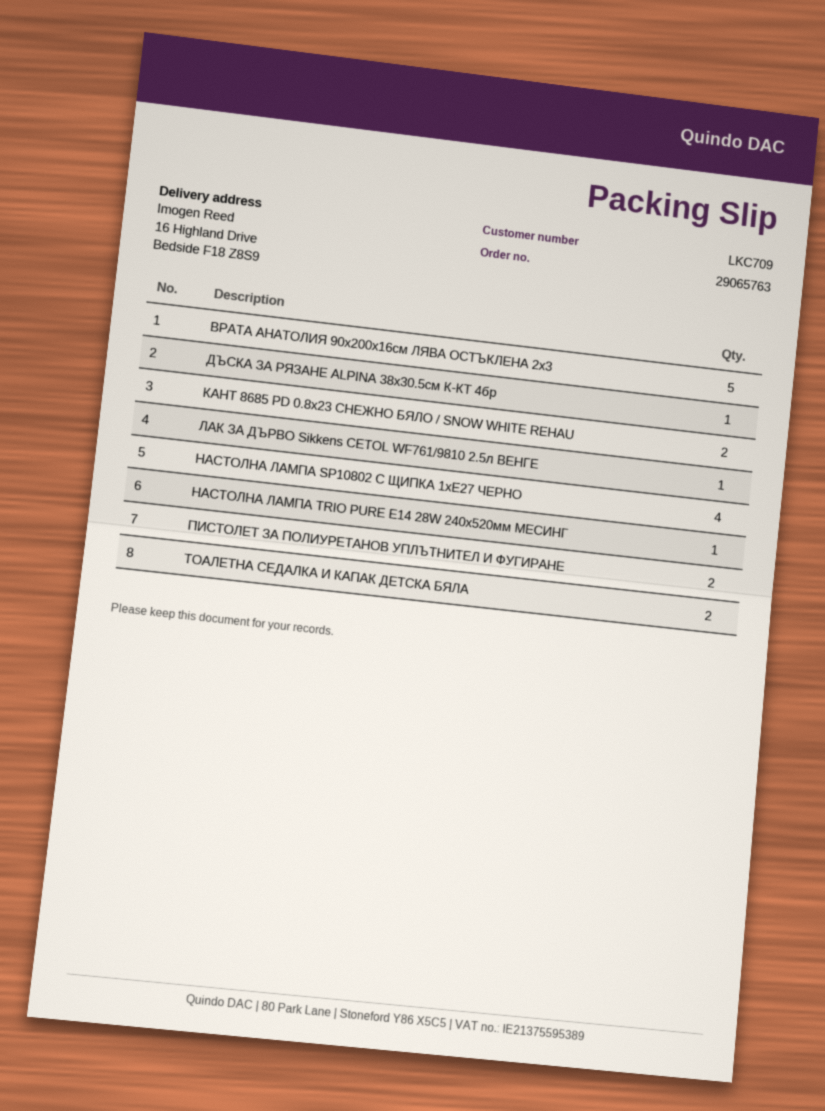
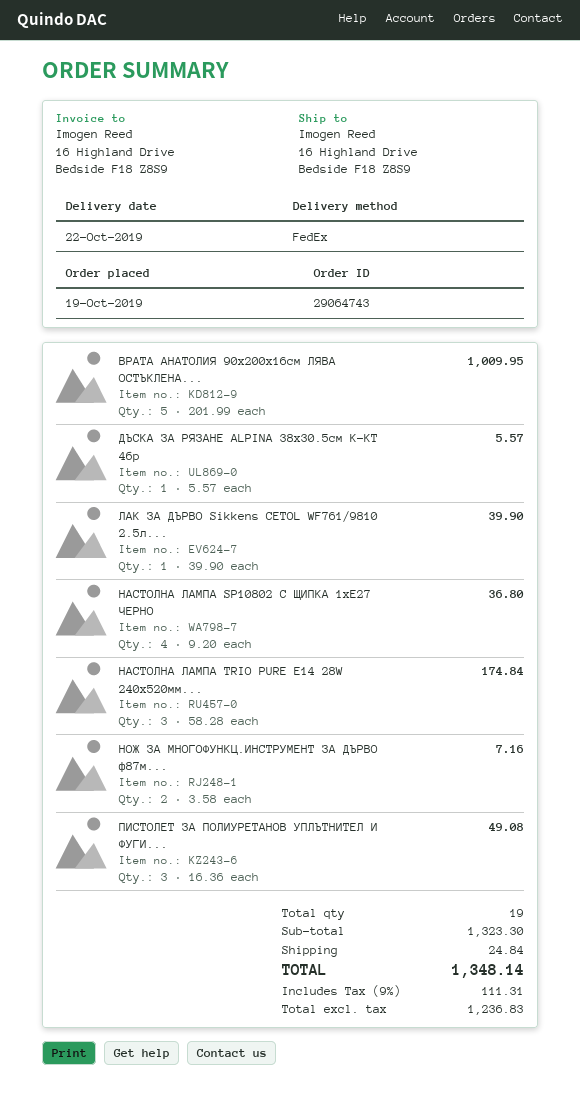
order number: 29065763 -> 29064743
КАНТ 8685 PD 0.8х23 СНЕЖНО БЯЛО / SNOW WHITE REHAU: 2 -> none
НАСТОЛНА ЛАМПА TRIO PURE E14 28W 240х520мм МЕСИНГ: 1 -> 3
ПИСТОЛЕТ ЗА ПОЛИУРЕТАНОВ УПЛЪТНИТЕЛ И ФУГИРАНЕ: 2 -> 3
ТОАЛЕТНА СЕДАЛКА И КАПАК ДЕТСКА БЯЛА: 2 -> none
НОЖ ЗА МНОГОФУНКЦ.ИНСТРУМЕНТ ЗА ДЪРВО ф87м...: none -> 2

